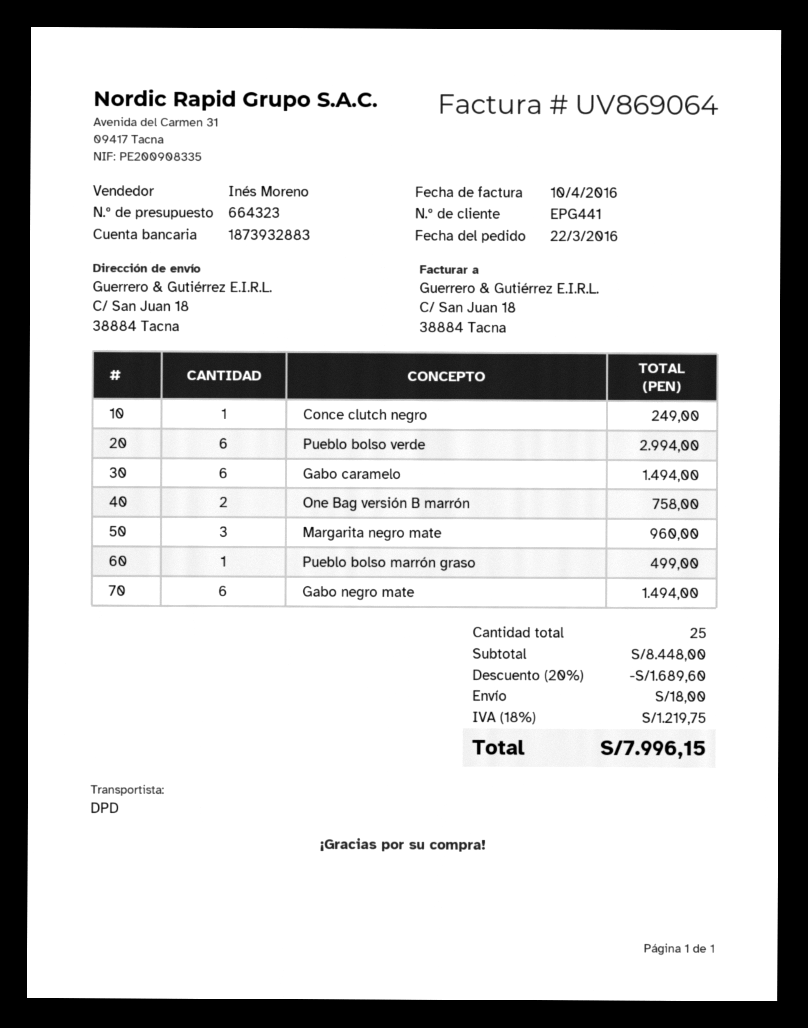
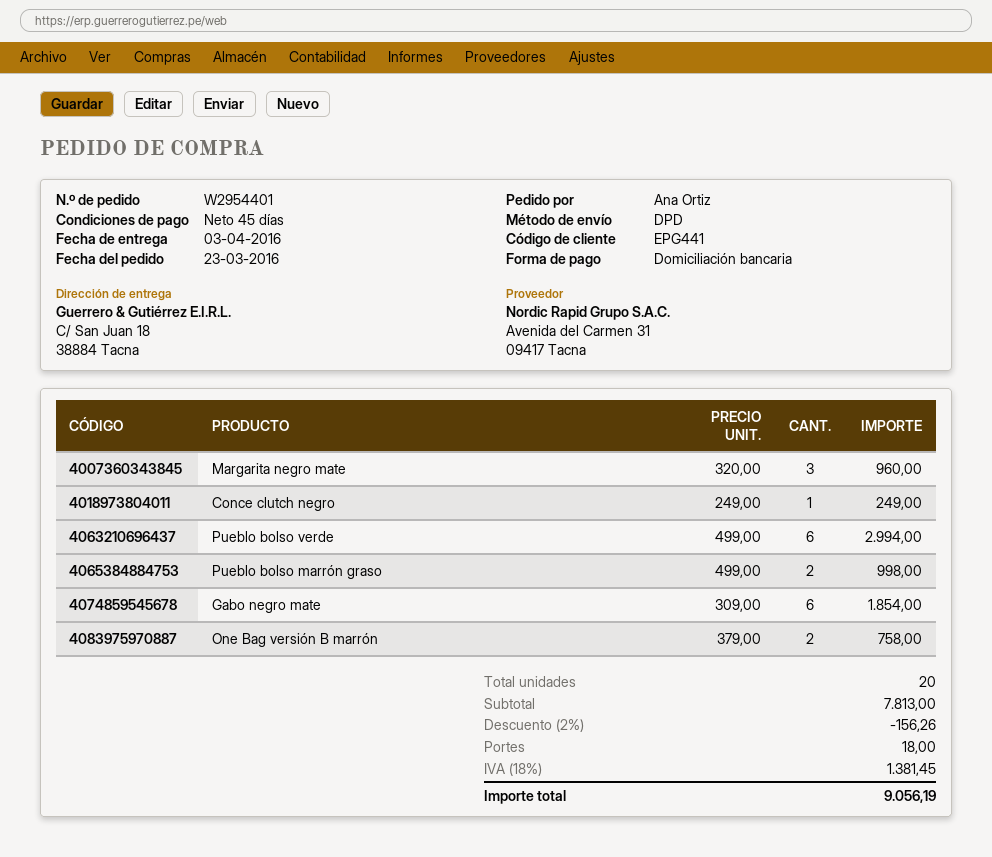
order date: 2016-03-22 -> 2016-03-23
Gabo caramelo: 6 for 1494.00 -> none
Pueblo bolso marrón graso: 1 for 499.00 -> 2 for 998.00
Gabo negro mate: 6 for 1494.00 -> 6 for 1854.00
total quantity: 25 -> 20
subtotal: 8448.00 -> 7813.00
discount: 20% = 1689.60 -> 2% = 156.26
tax: 18% = 1219.75 -> 18% = 1381.45
total: 7996.15 -> 9056.19

